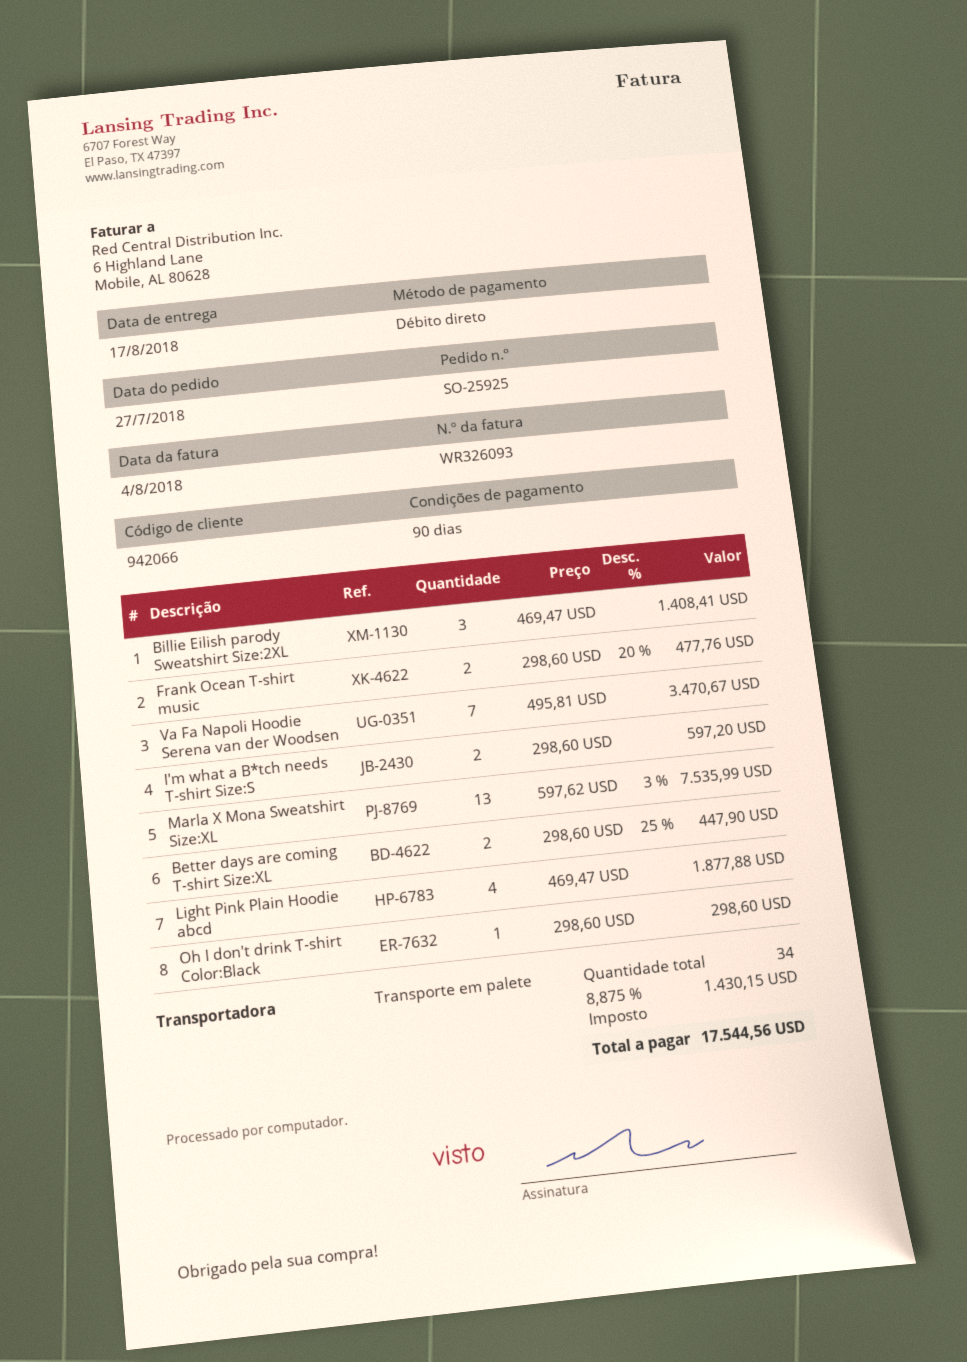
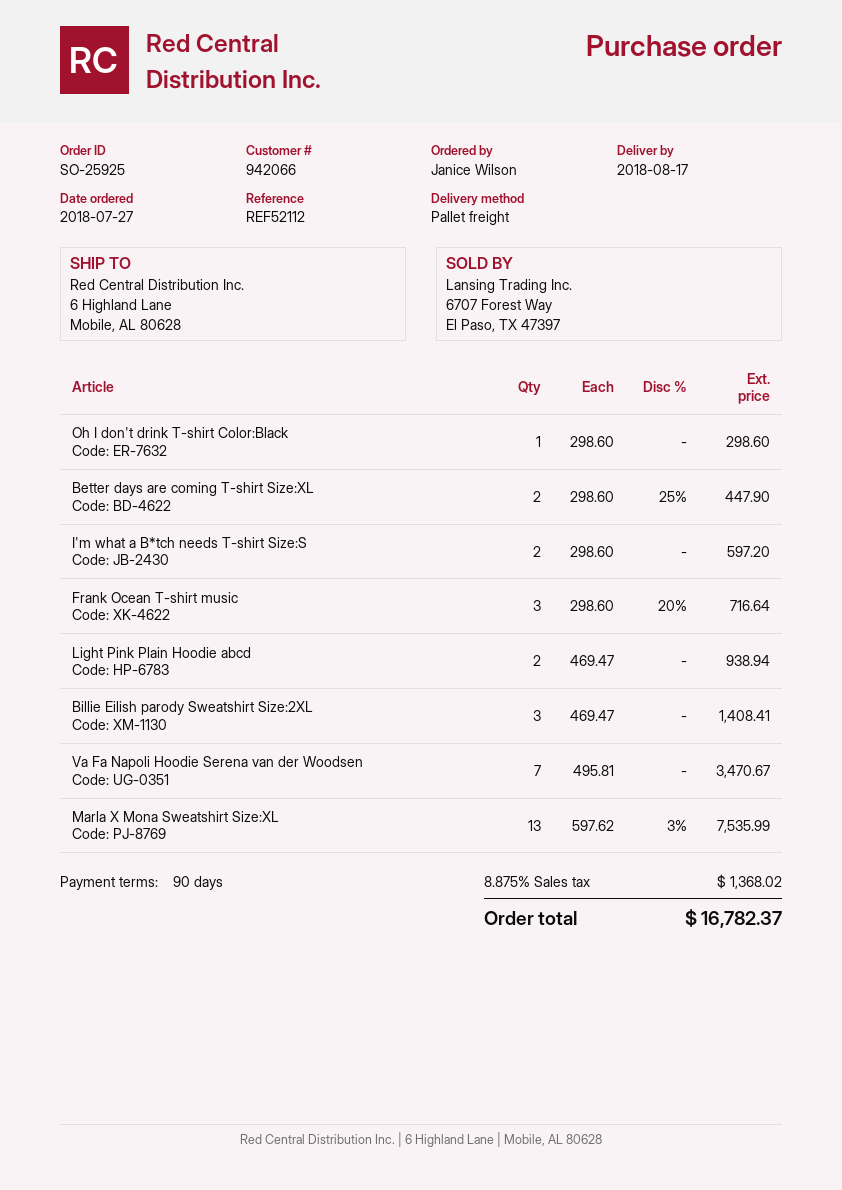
Frank Ocean T-shirt music: 2 x 298.60 - 20% = 477.76 -> 3 x 298.60 - 20% = 716.64
Light Pink Plain Hoodie abcd: 4 x 469.47 = 1877.88 -> 2 x 469.47 = 938.94
tax: 8.875% = 1430.15 -> 8.875% = 1368.02
total: 17544.56 -> 16782.37

